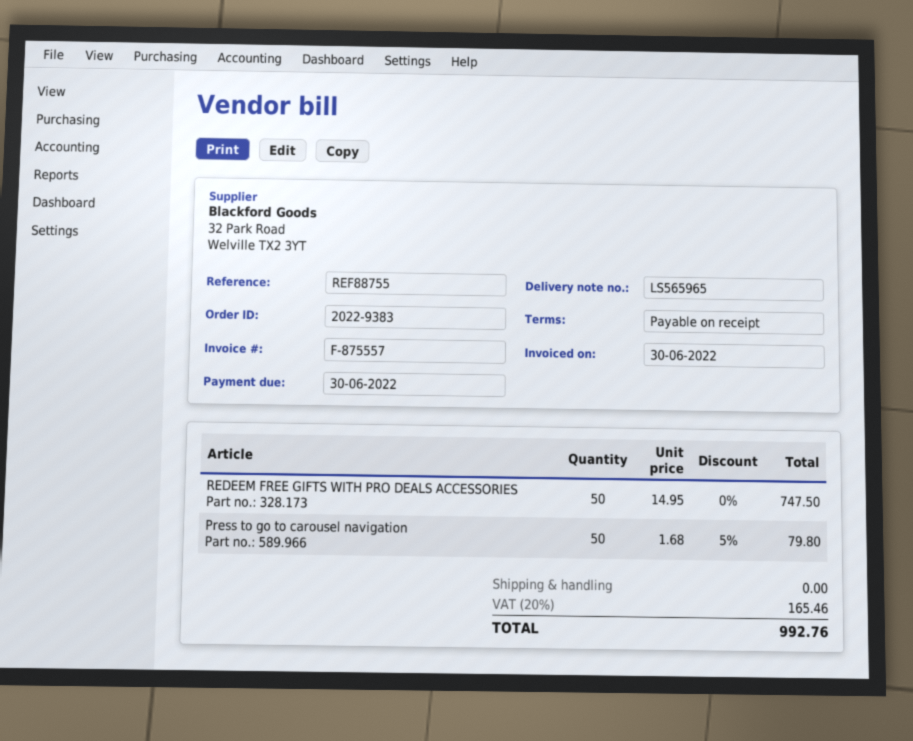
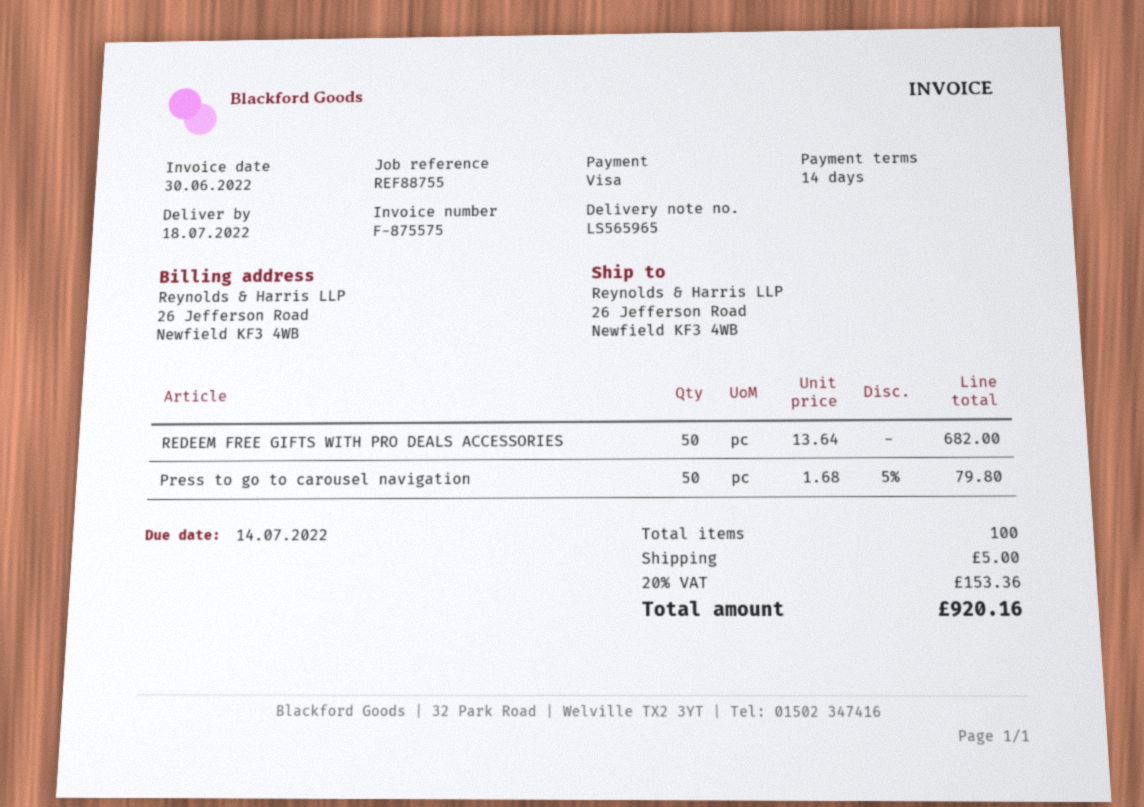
invoice number: F-875557 -> F-875575
payment terms: on receipt -> 14 days
due date: 2022-06-30 -> 2022-07-14
REDEEM FREE GIFTS WITH PRO DEALS ACCESSORIES: 50 x 14.95 = 747.50 -> 50 x 13.64 = 682.00
shipping: 0.00 -> 5.00
tax: 20% = 165.46 -> 20% = 153.36
total: 992.76 -> 920.16

